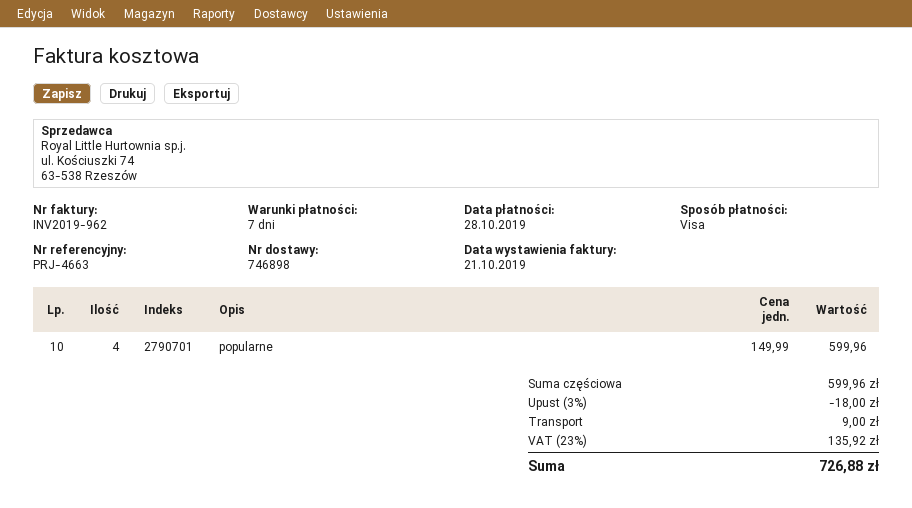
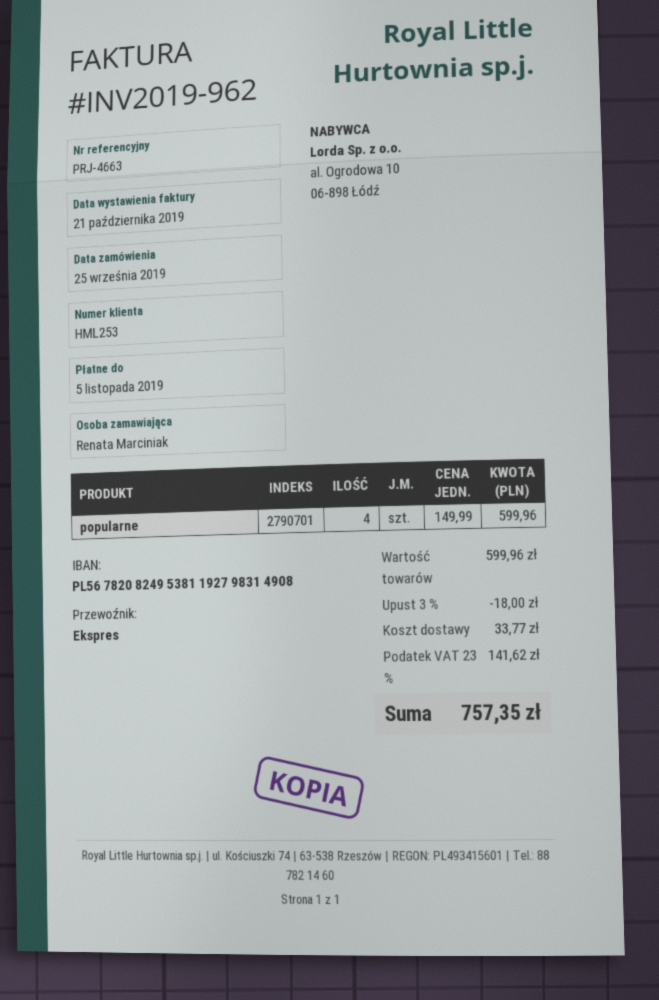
due date: 2019-10-28 -> 2019-11-05
shipping: 9.00 -> 33.77
tax: 23% = 135.92 -> 23% = 141.62
total: 726.88 -> 757.35

